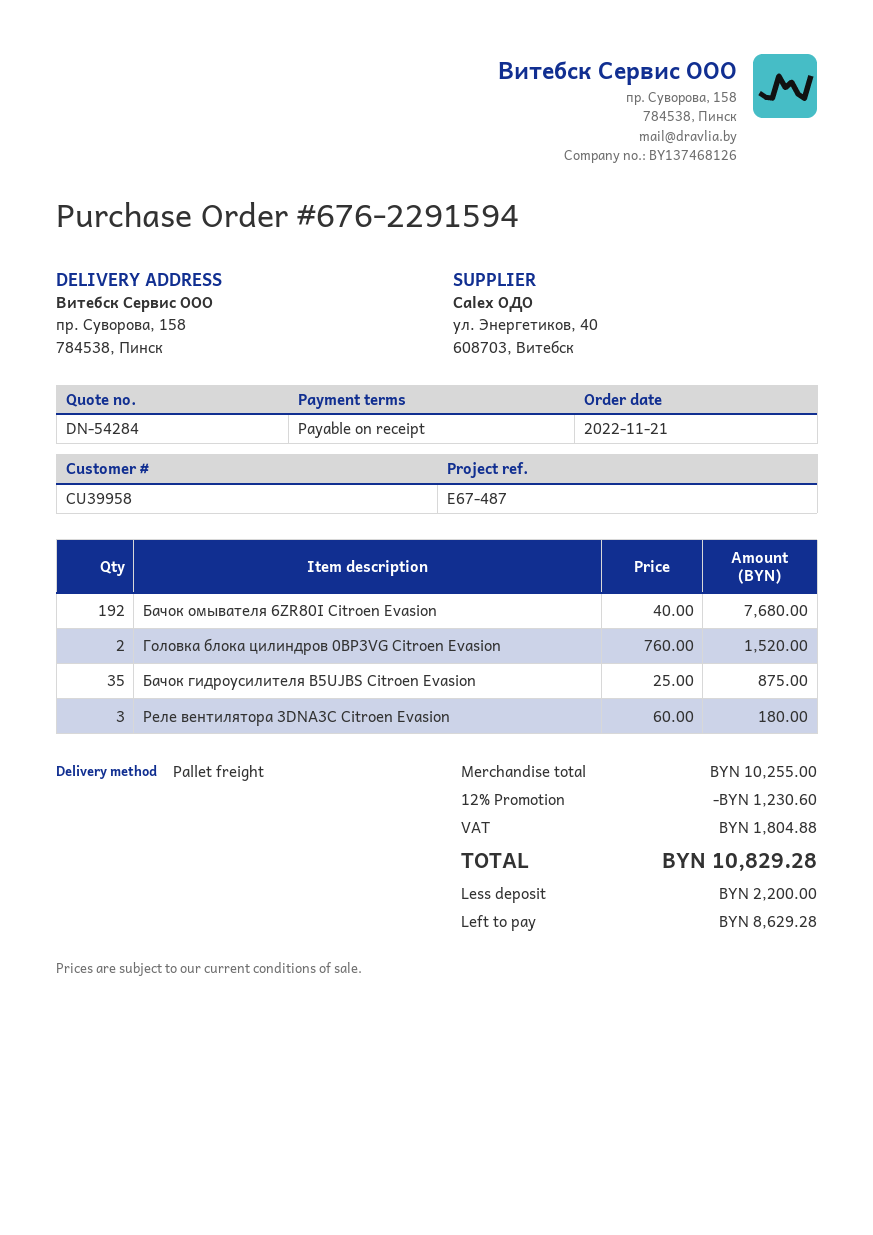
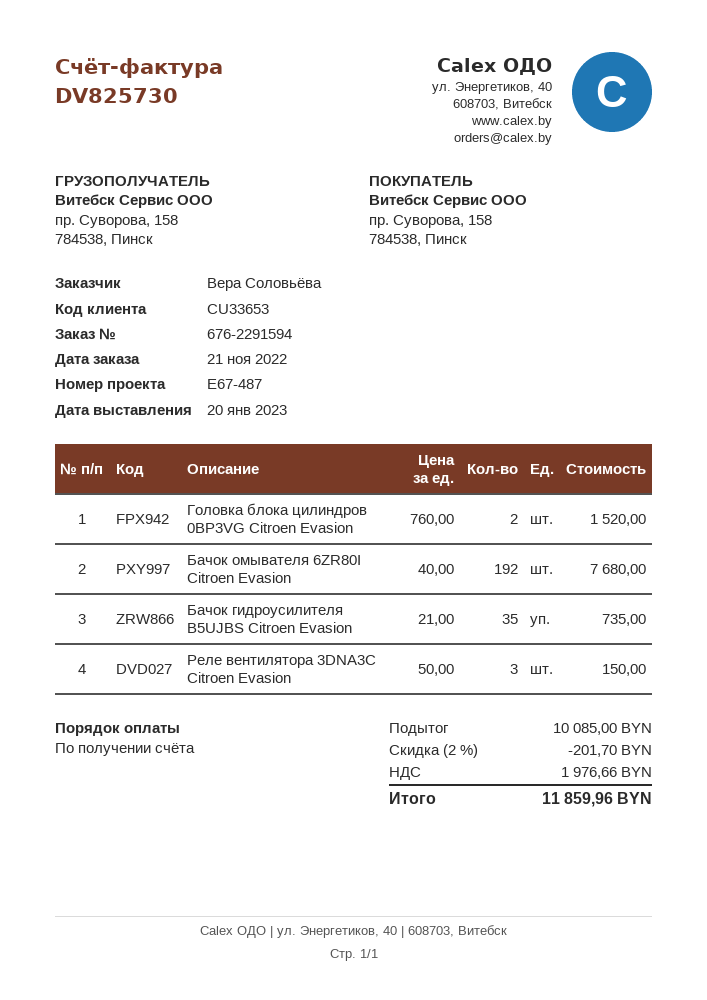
customer number: CU39958 -> CU33653
Бачок гидроусилителя B5UJBS Citroen Evasion: 35 x 25.00 = 875.00 -> 35 x 21.00 = 735.00
Реле вентилятора 3DNA3C Citroen Evasion: 3 x 60.00 = 180.00 -> 3 x 50.00 = 150.00
subtotal: 10255.00 -> 10085.00
discount: 12% = 1230.60 -> 2% = 201.70
tax: 1804.88 -> 1976.66
total: 10829.28 -> 11859.96

